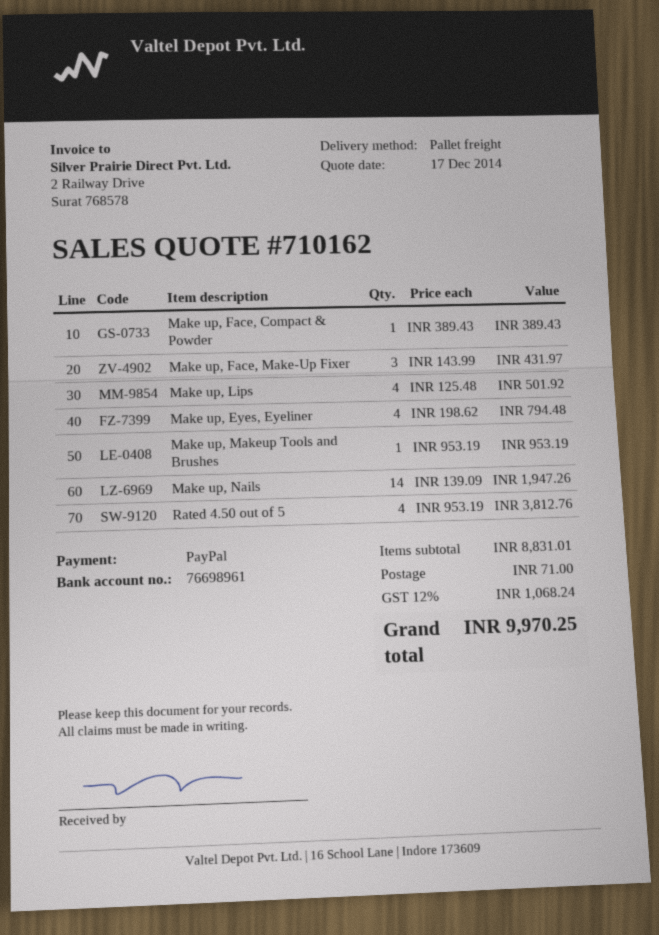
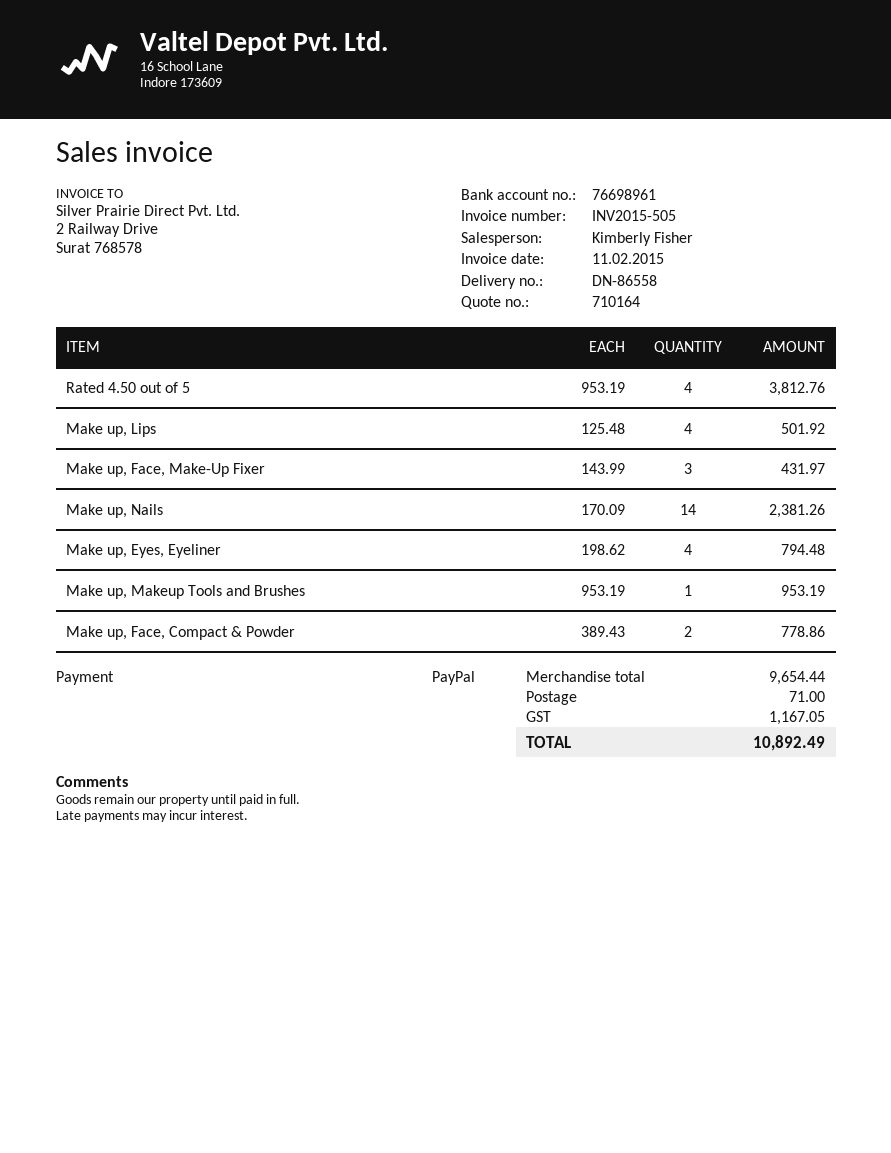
quote number: 710162 -> 710164
Make up, Face, Compact & Powder: 1 x 389.43 = 389.43 -> 2 x 389.43 = 778.86
Make up, Nails: 14 x 139.09 = 1947.26 -> 14 x 170.09 = 2381.26
subtotal: 8831.01 -> 9654.44
tax: 1068.24 -> 1167.05
total: 9970.25 -> 10892.49

